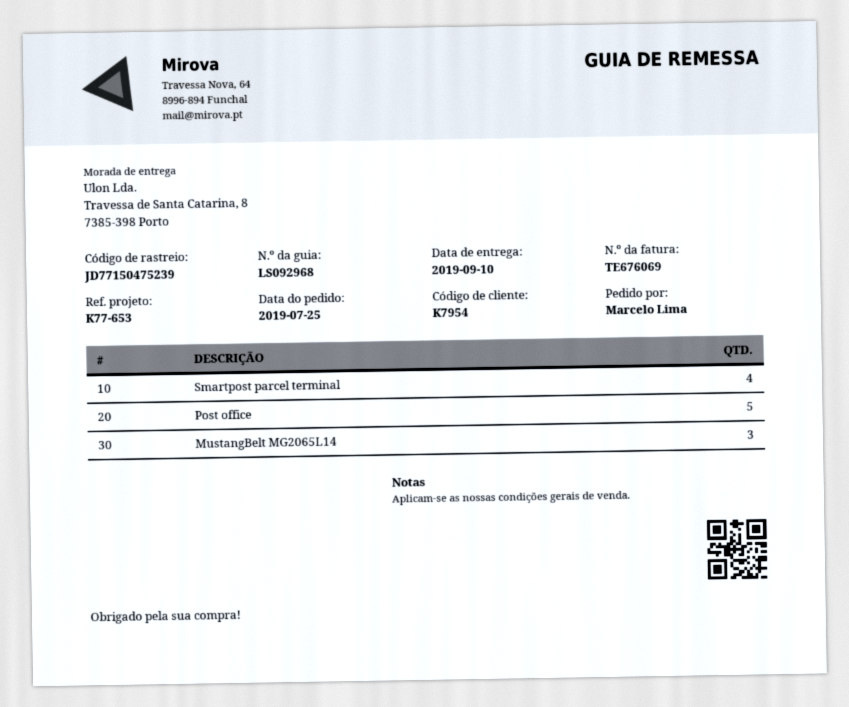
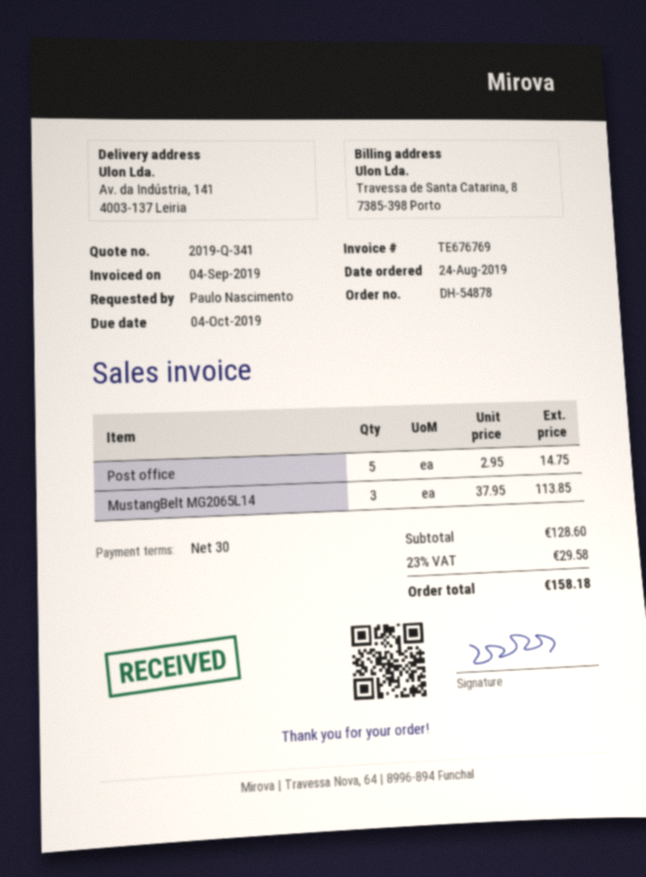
order date: 2019-07-25 -> 2019-08-24
invoice number: TE676069 -> TE676769
ordered by: Marcelo Lima -> Paulo Nascimento
ship to: Travessa de Santa Catarina, 8, 7385-398 Porto -> Av. da Indústria, 141, 4003-137 Leiria
Smartpost parcel terminal: 4 -> none

